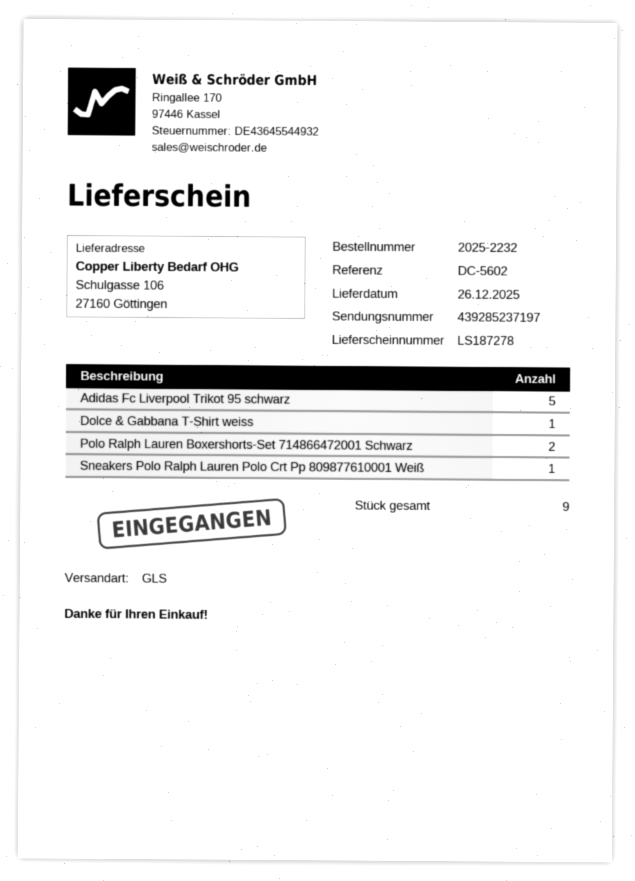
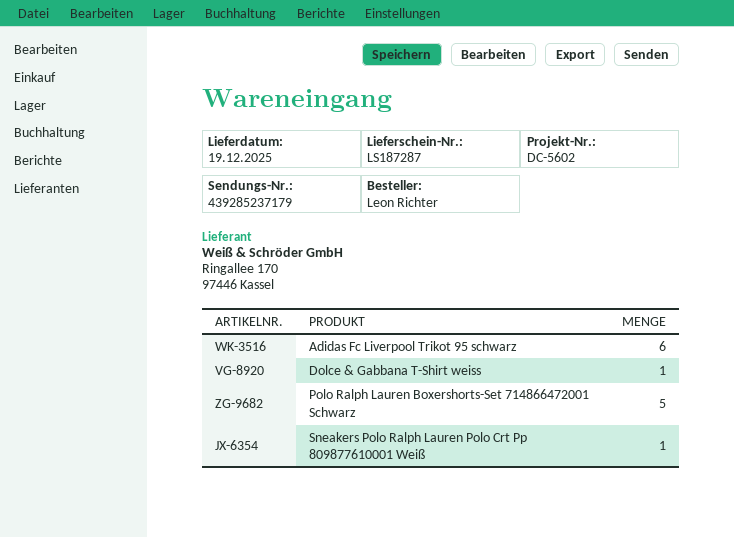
delivery note number: LS187278 -> LS187287
delivery date: 2025-12-26 -> 2025-12-19
tracking number: 439285237197 -> 439285237179
Adidas Fc Liverpool Trikot 95 schwarz: 5 -> 6
Polo Ralph Lauren Boxershorts-Set 714866472001 Schwarz: 2 -> 5

